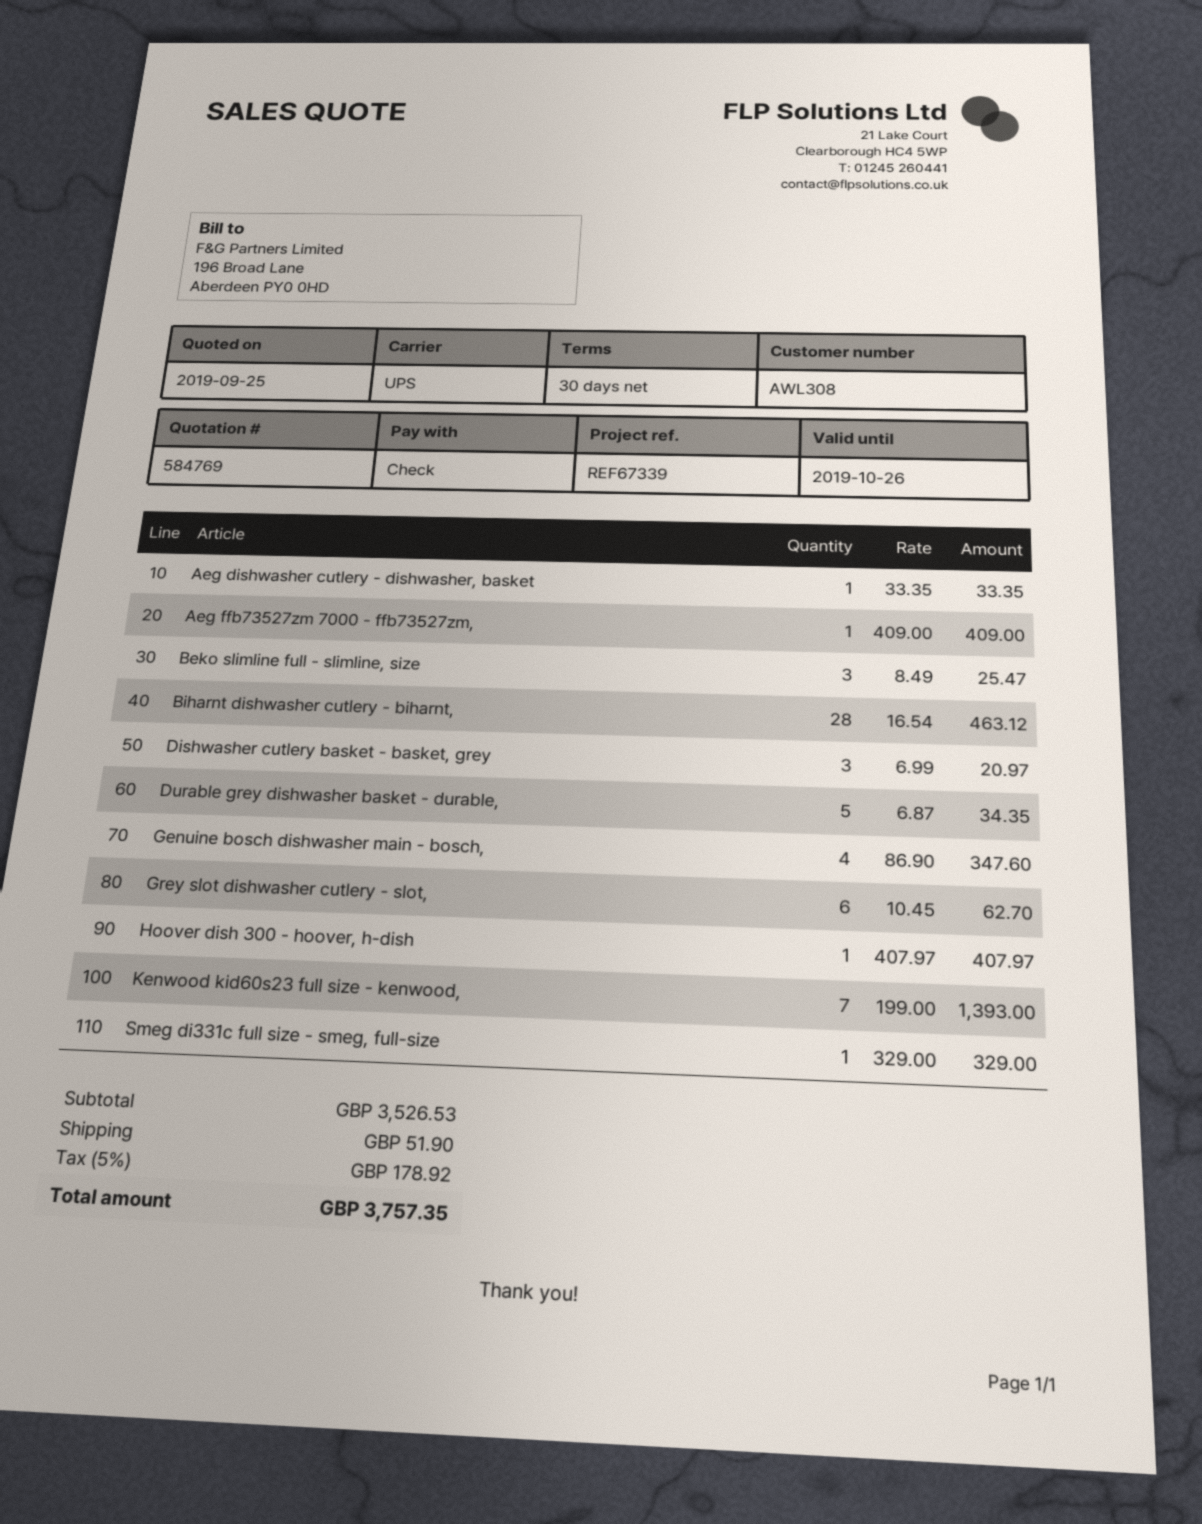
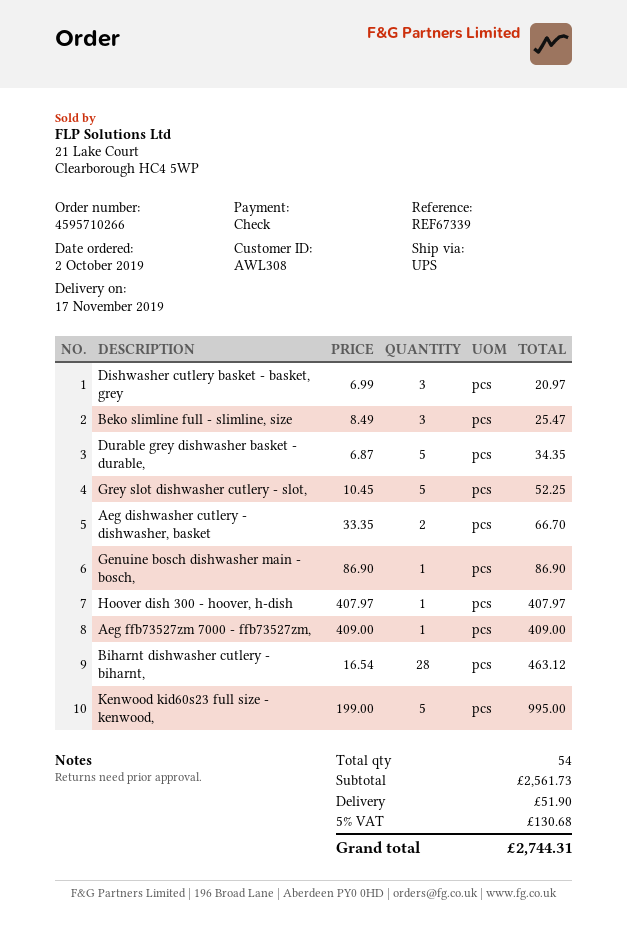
Aeg dishwasher cutlery - dishwasher, basket: 1 x 33.35 = 33.35 -> 2 x 33.35 = 66.70
Genuine bosch dishwasher main - bosch,: 4 x 86.90 = 347.60 -> 1 x 86.90 = 86.90
Grey slot dishwasher cutlery - slot,: 6 x 10.45 = 62.70 -> 5 x 10.45 = 52.25
Kenwood kid60s23 full size - kenwood,: 7 x 199.00 = 1393.00 -> 5 x 199.00 = 995.00
Smeg di331c full size - smeg, full-size: 1 x 329.00 = 329.00 -> none
subtotal: 3526.53 -> 2561.73
tax: 5% = 178.92 -> 5% = 130.68
total: 3757.35 -> 2744.31

